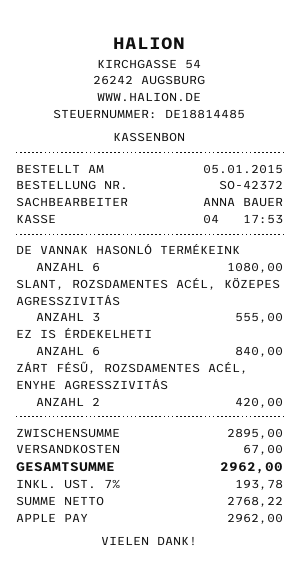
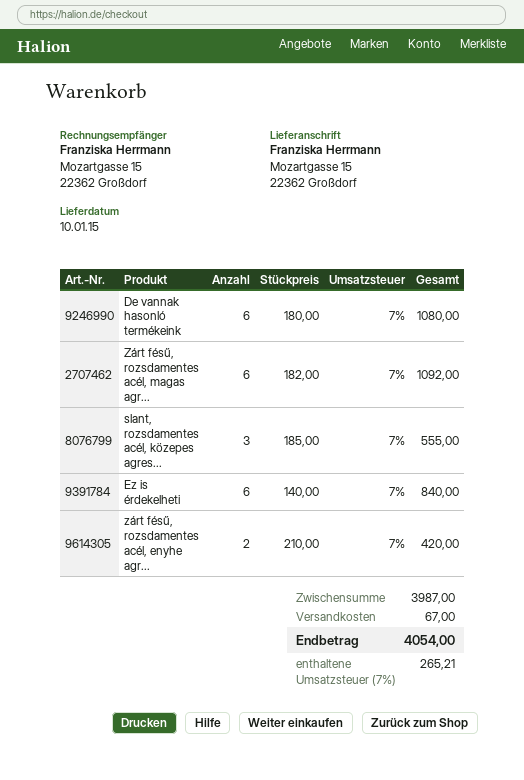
Zárt fésű, rozsdamentes acél, magas agr...: none -> 6 for 1092.00
subtotal: 2895.00 -> 3987.00
tax: 7% = 193.78 -> 7% = 265.21
total: 2962.00 -> 4054.00

